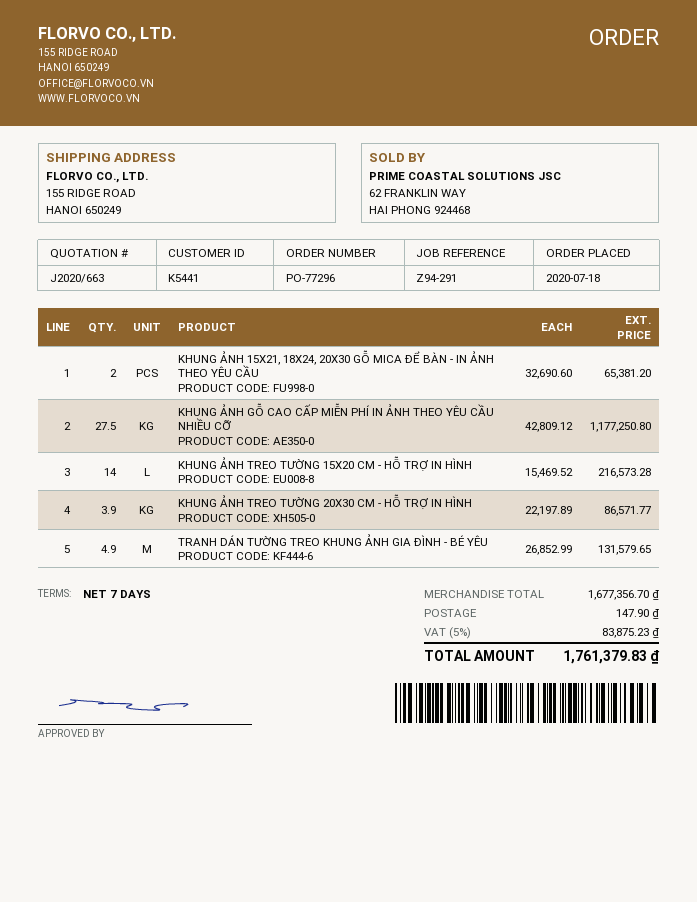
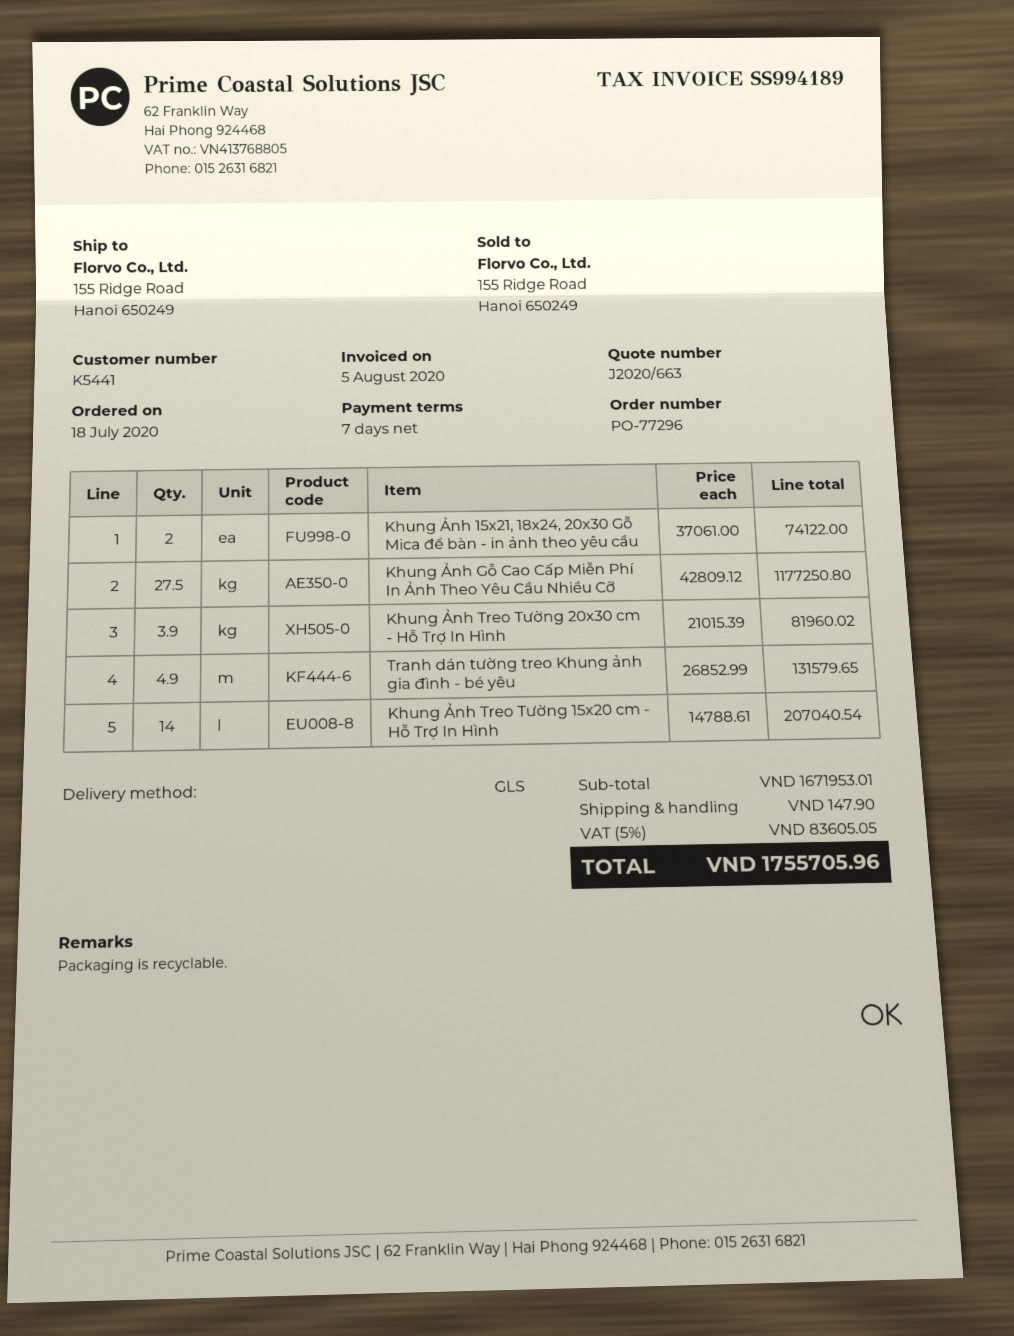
KHUNG ẢNH 15X21, 18X24, 20X30 GỖ MICA ĐỂ BÀN - IN ẢNH THEO YÊU CẦU: 2 x 32690.60 = 65381.20 -> 2 x 37061.00 = 74122.00
KHUNG ẢNH TREO TƯỜNG 15X20 CM - HỖ TRỢ IN HÌNH: 14 x 15469.52 = 216573.28 -> 14 x 14788.61 = 207040.54
KHUNG ẢNH TREO TƯỜNG 20X30 CM - HỖ TRỢ IN HÌNH: 3.9 x 22197.89 = 86571.77 -> 3.9 x 21015.39 = 81960.02
subtotal: 1677356.70 -> 1671953.01
tax: 5% = 83875.23 -> 5% = 83605.05
total: 1761379.83 -> 1755705.96

